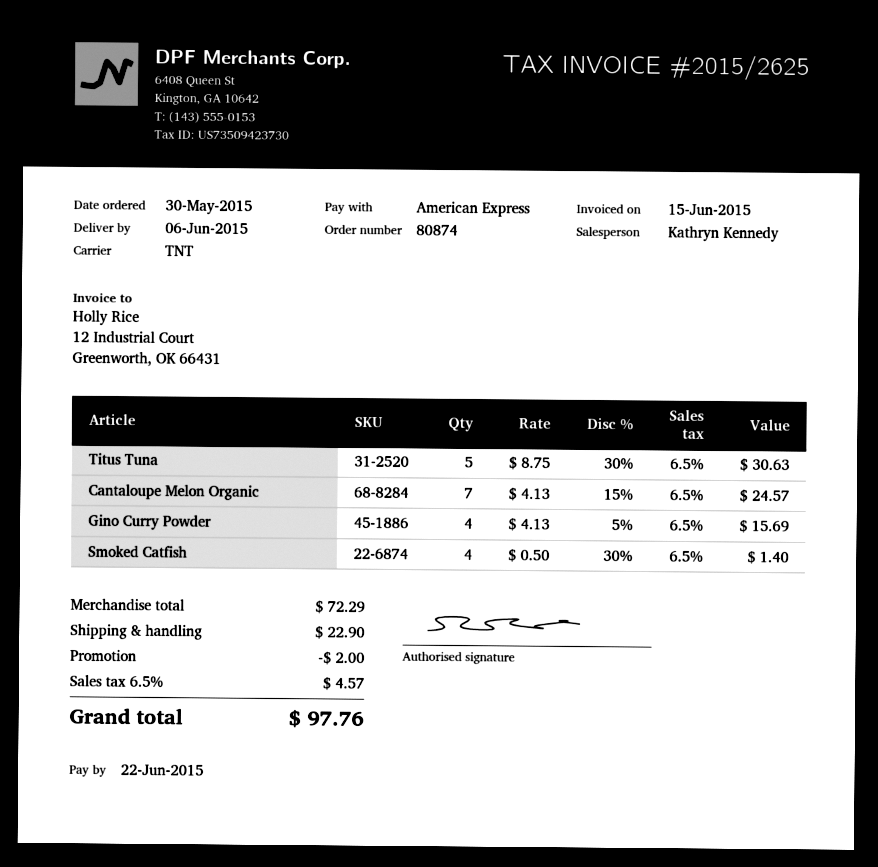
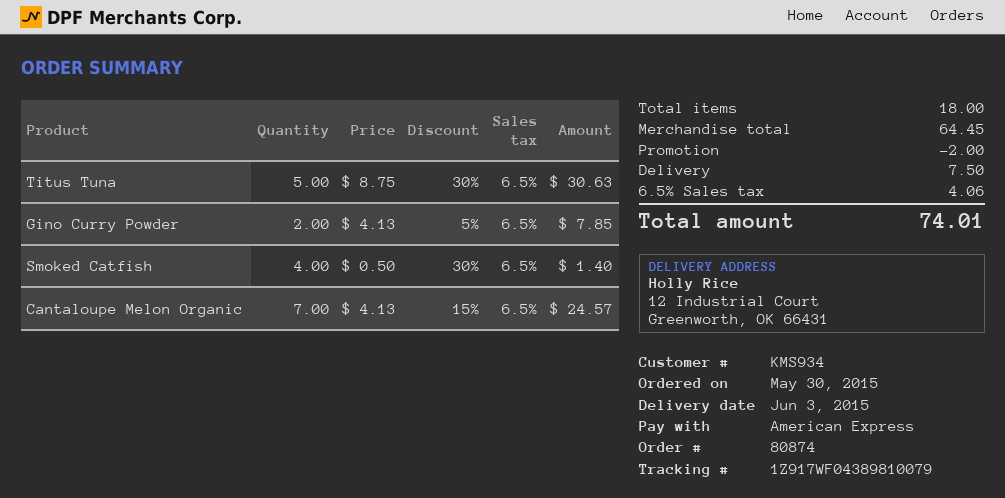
delivery date: 2015-06-06 -> 2015-06-03
Gino Curry Powder: 4 x 4.13 - 5% = 15.69 -> 2 x 4.13 - 5% = 7.85
subtotal: 72.29 -> 64.45
shipping: 22.90 -> 7.50
tax: 6.5% = 4.57 -> 6.5% = 4.06
total: 97.76 -> 74.01

